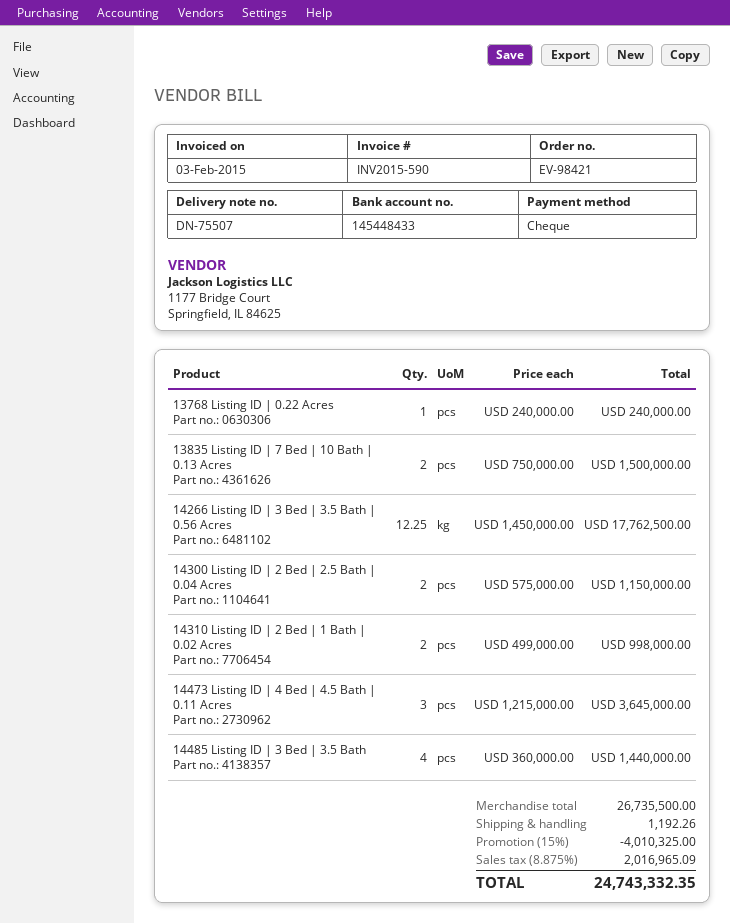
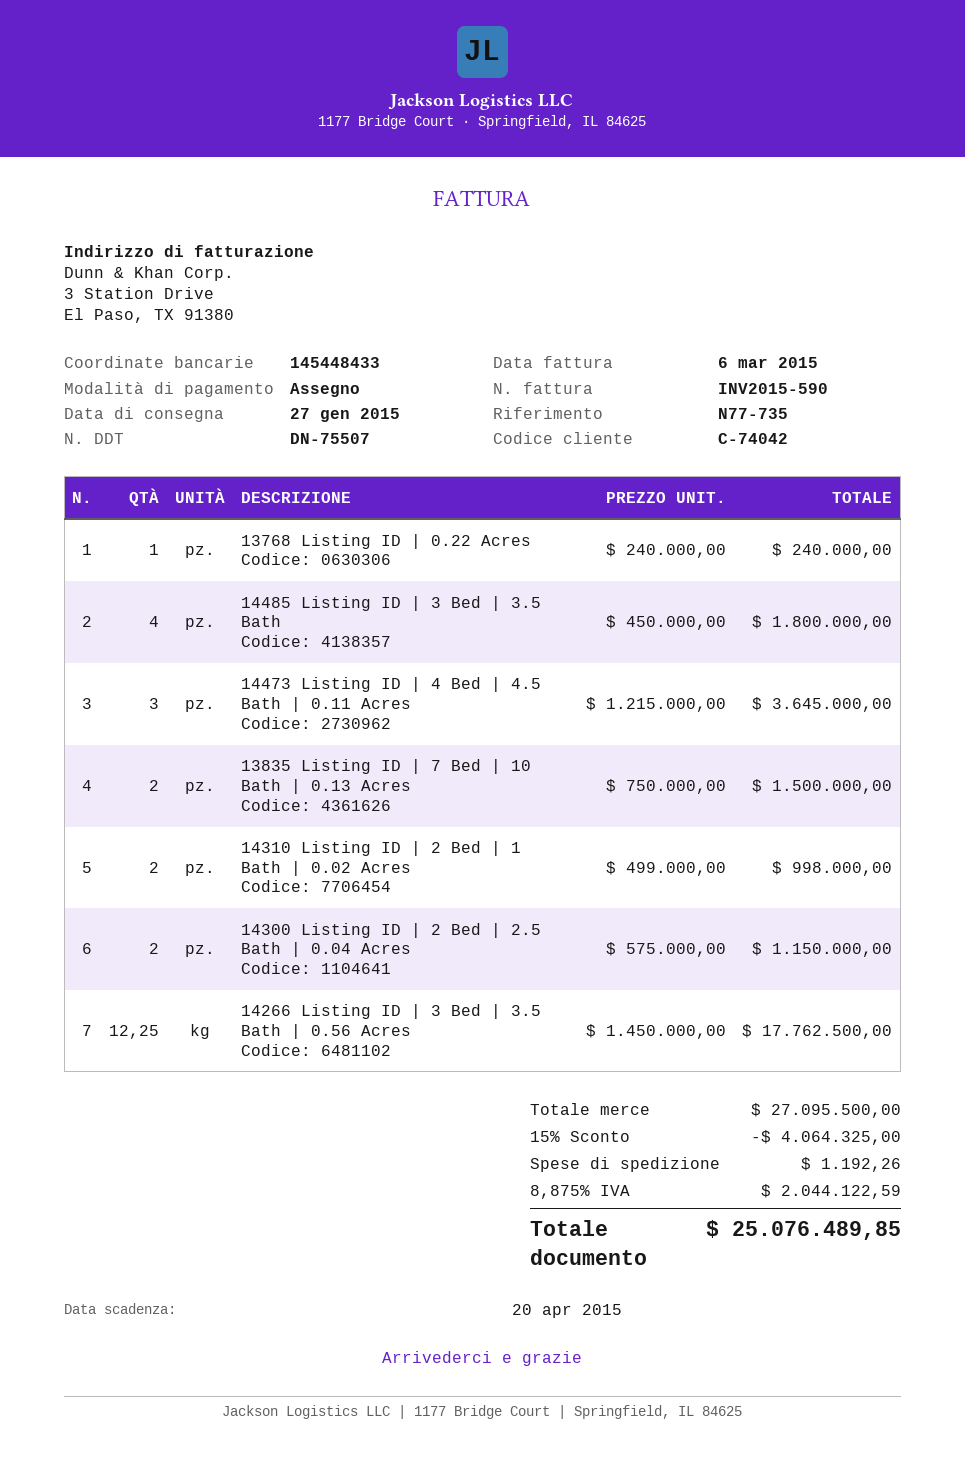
invoice date: 2015-02-03 -> 2015-03-06
14485 Listing ID | 3 Bed | 3.5 Bath: 4 x 360000.00 = 1440000.00 -> 4 x 450000.00 = 1800000.00
subtotal: 26735500.00 -> 27095500.00
discount: 15% = 4010325.00 -> 15% = 4064325.00
tax: 8.875% = 2016965.09 -> 8.875% = 2044122.59
total: 24743332.35 -> 25076489.85

